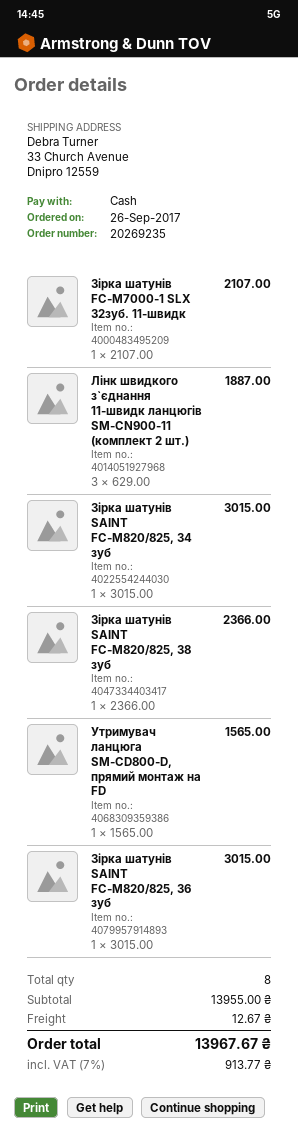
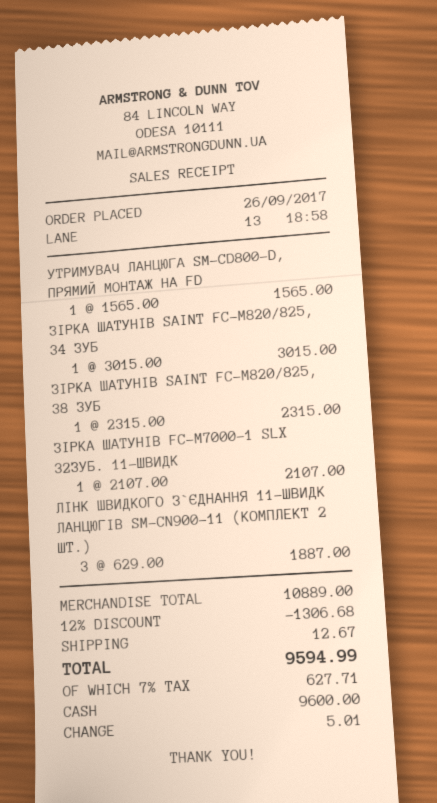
Зірка шатунів SAINT FC-M820/825, 38 зуб: 1 x 2366.00 = 2366.00 -> 1 x 2315.00 = 2315.00
Зірка шатунів SAINT FC-M820/825, 36 зуб: 1 x 3015.00 = 3015.00 -> none
subtotal: 13955.00 -> 10889.00
discount: none -> 12% = 1306.68
tax: 7% = 913.77 -> 7% = 627.71
total: 13967.67 -> 9594.99

